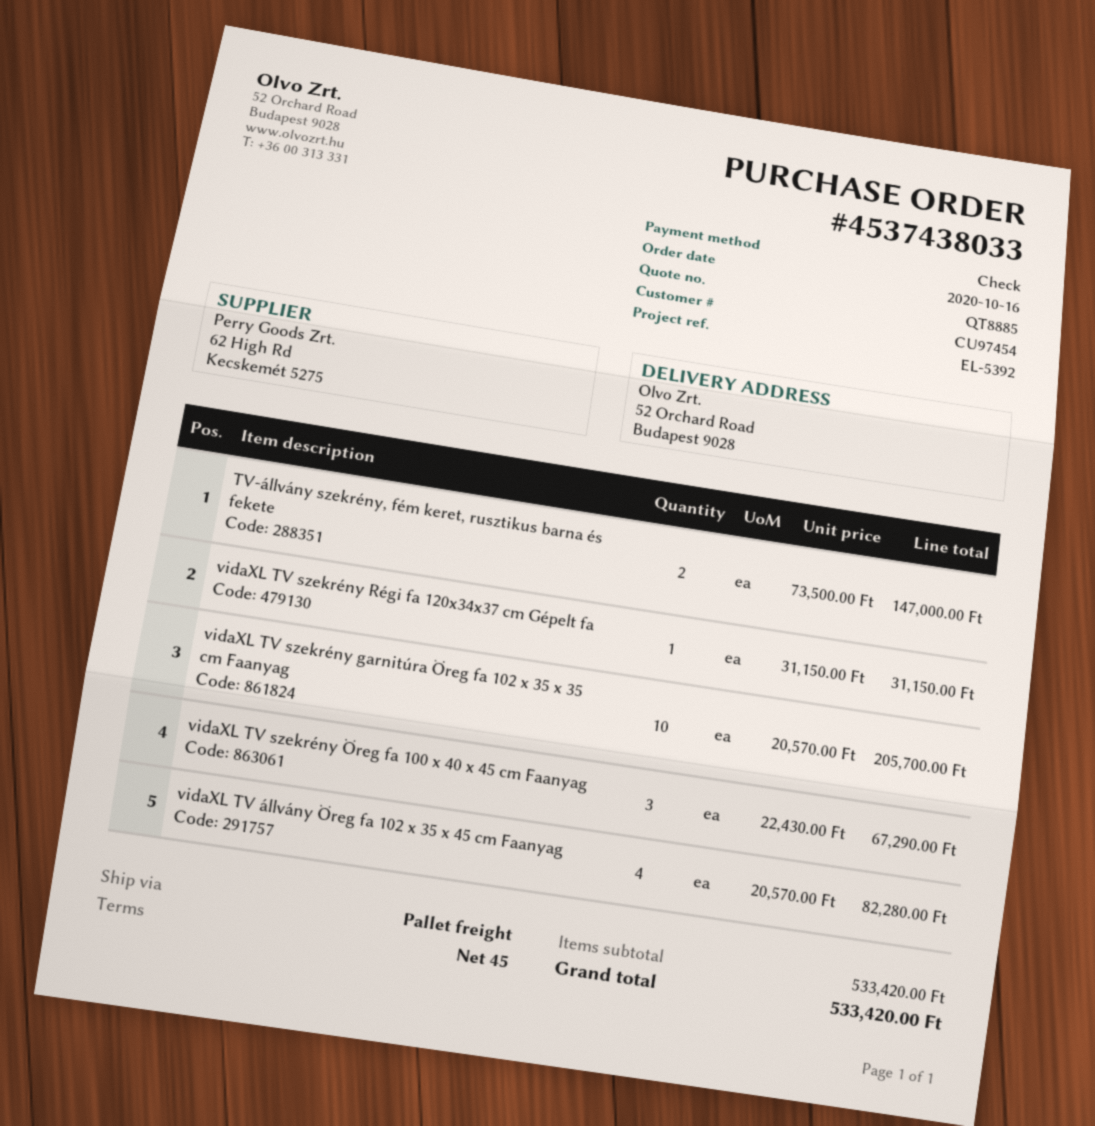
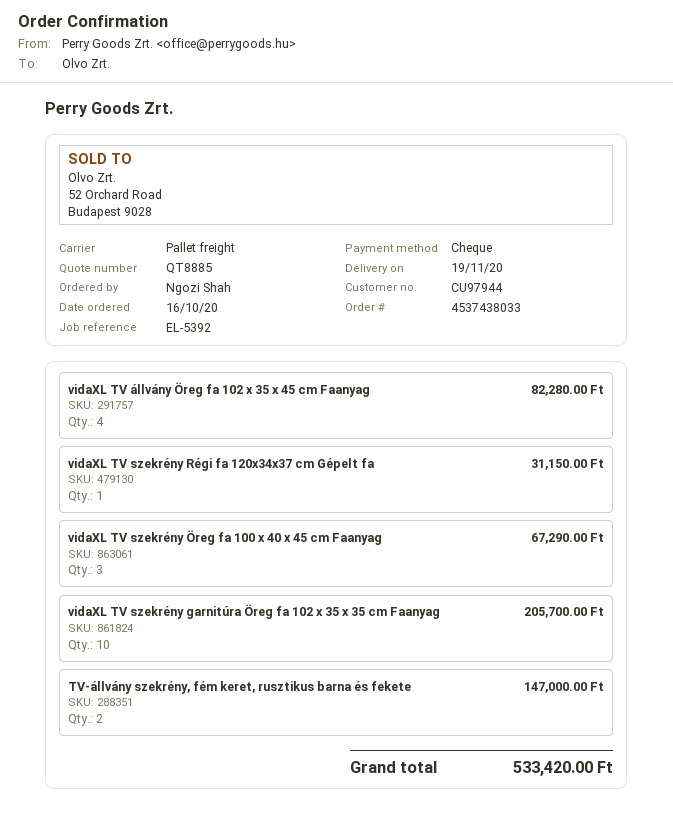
customer number: CU97454 -> CU97944

